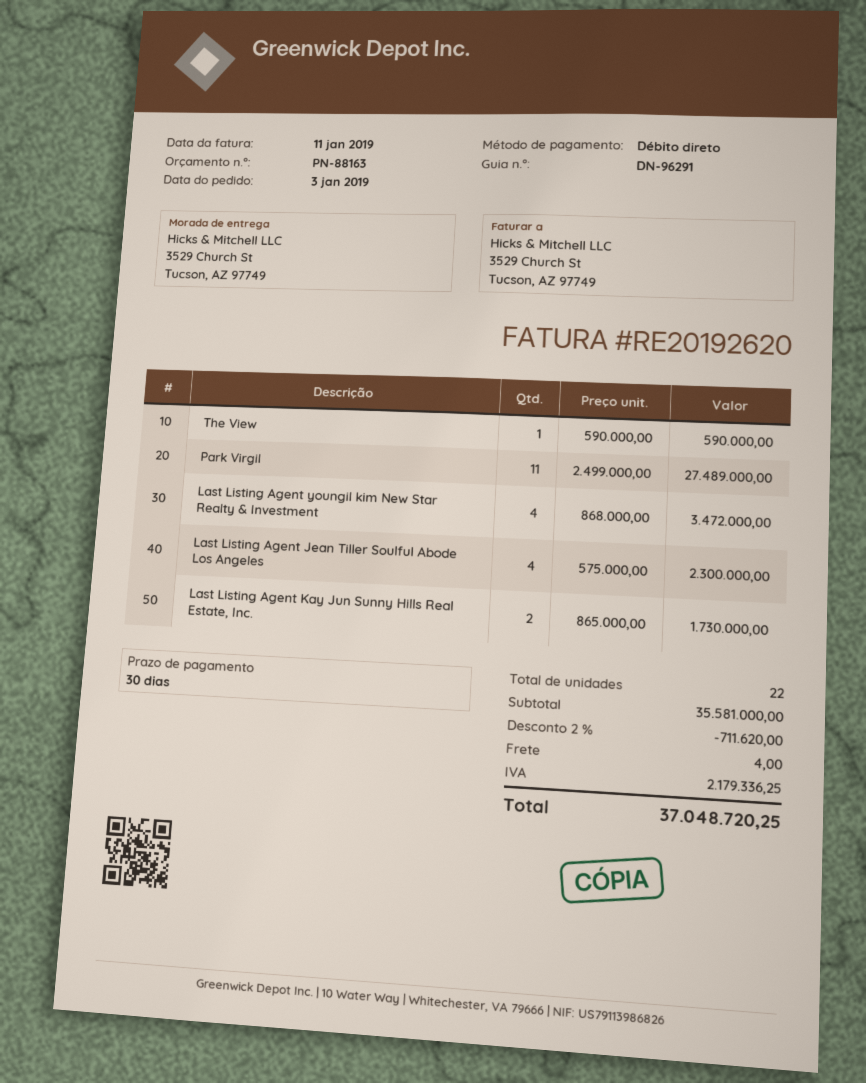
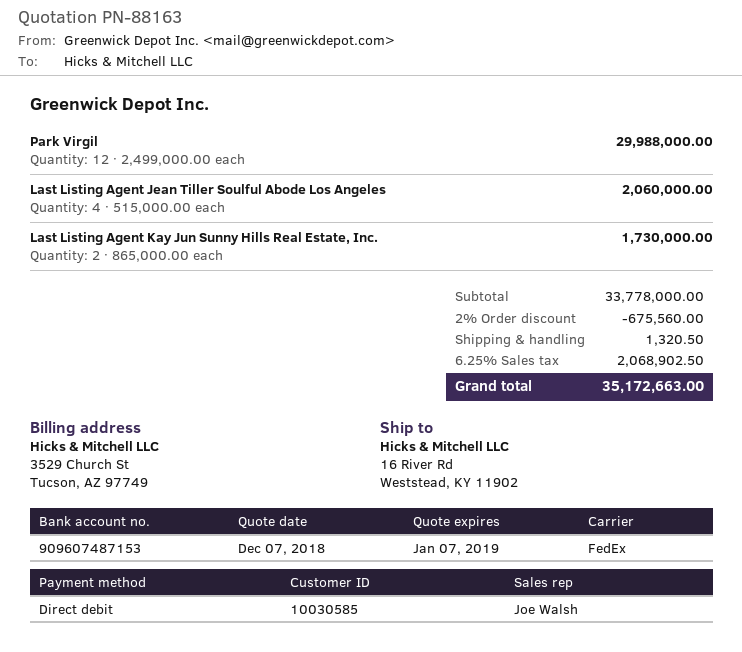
ship to: 3529 Church St, Tucson, AZ 97749 -> 16 River Rd, Weststead, KY 11902
The View: 1 x 590000.00 = 590000.00 -> none
Park Virgil: 11 x 2499000.00 = 27489000.00 -> 12 x 2499000.00 = 29988000.00
Last Listing Agent youngil kim New Star Realty & Investment: 4 x 868000.00 = 3472000.00 -> none
Last Listing Agent Jean Tiller Soulful Abode Los Angeles: 4 x 575000.00 = 2300000.00 -> 4 x 515000.00 = 2060000.00
subtotal: 35581000.00 -> 33778000.00
discount: 2% = 711620.00 -> 2% = 675560.00
shipping: 4.00 -> 1320.50
tax: 2179336.25 -> 2068902.50
total: 37048720.25 -> 35172663.00

